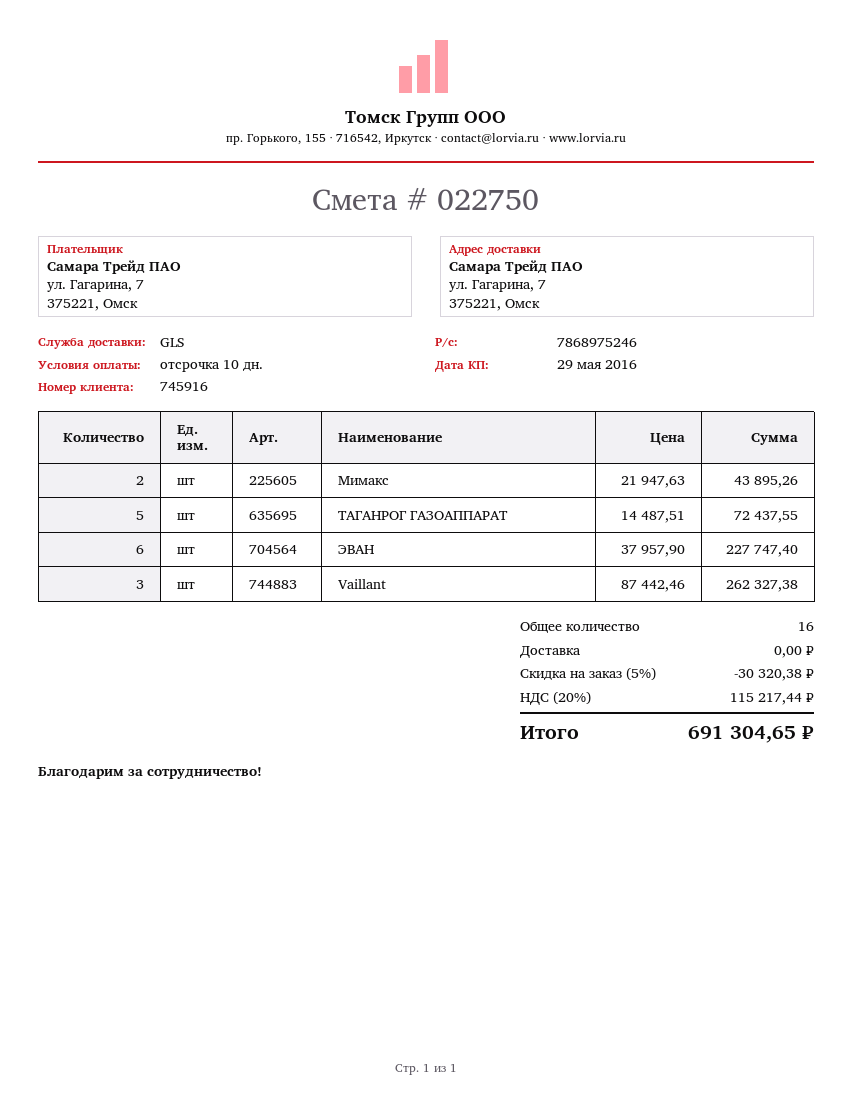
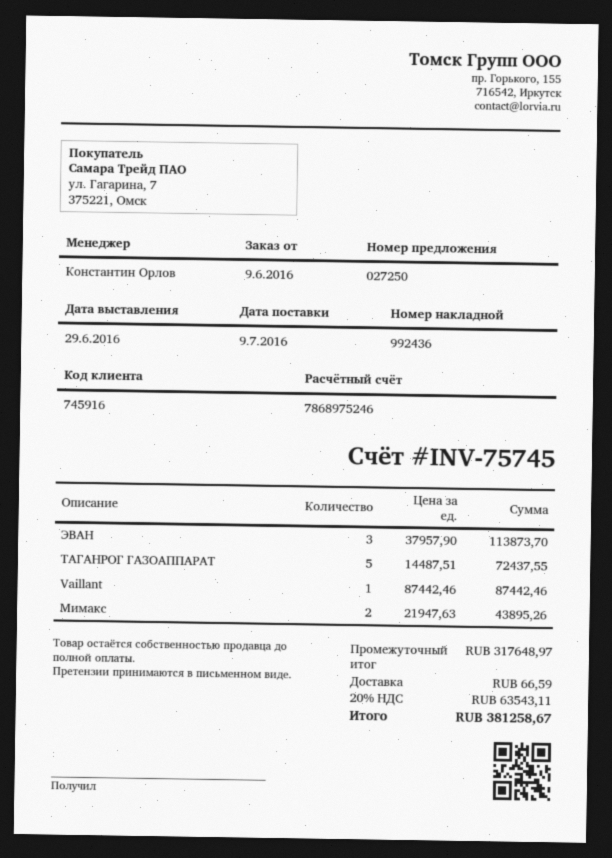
quote number: 022750 -> 027250
ЭВАН: 6 x 37957.90 = 227747.40 -> 3 x 37957.90 = 113873.70
Vaillant: 3 x 87442.46 = 262327.38 -> 1 x 87442.46 = 87442.46
discount: 5% = 30320.38 -> none
shipping: 0.00 -> 66.59
tax: 20% = 115217.44 -> 20% = 63543.11
total: 691304.65 -> 381258.67

